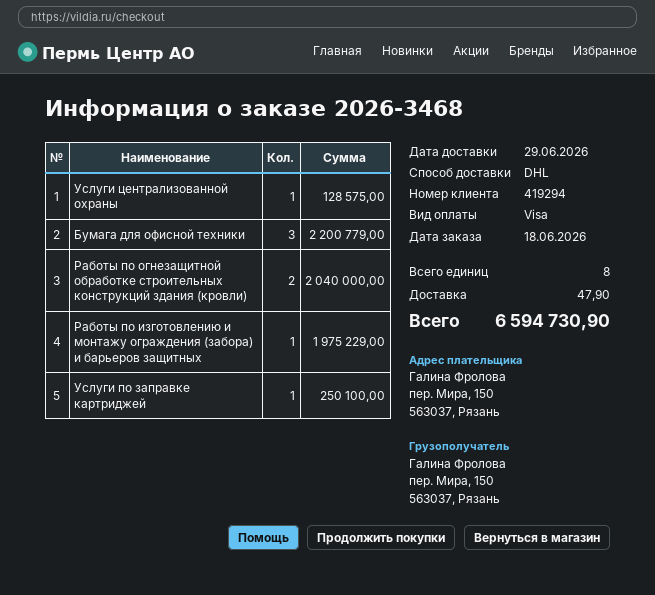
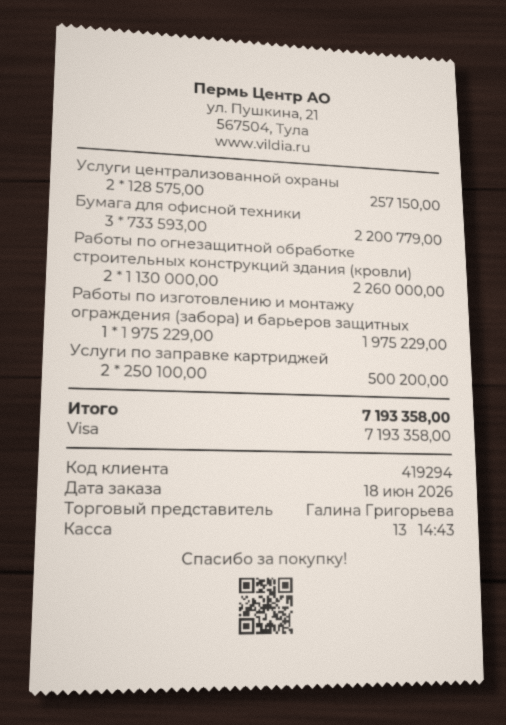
Услуги централизованной охраны: 1 for 128575.00 -> 2 for 257150.00
Работы по огнезащитной обработке строительных конструкций здания (кровли): 2 for 2040000.00 -> 2 for 2260000.00
Услуги по заправке картриджей: 1 for 250100.00 -> 2 for 500200.00
shipping: 47.90 -> none
total: 6594730.90 -> 7193358.00

